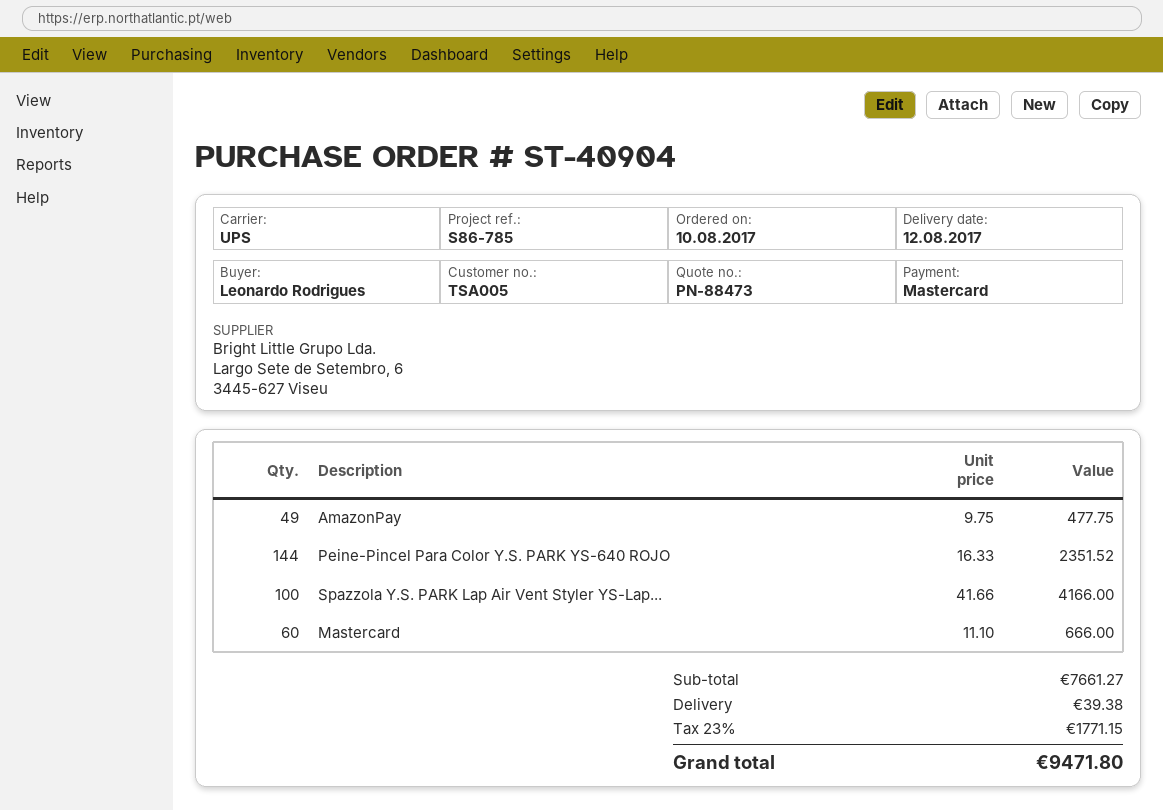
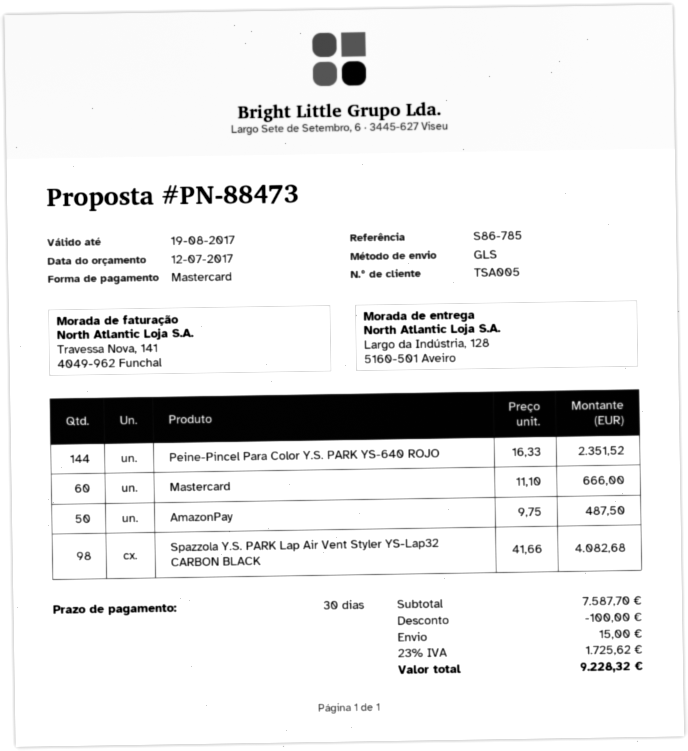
shipping method: UPS -> GLS
AmazonPay: 49 x 9.75 = 477.75 -> 50 x 9.75 = 487.50
Spazzola Y.S. PARK Lap Air Vent Styler YS-Lap...: 100 x 41.66 = 4166.00 -> 98 x 41.66 = 4082.68
subtotal: 7661.27 -> 7587.70
discount: none -> 100.00
shipping: 39.38 -> 15.00
tax: 23% = 1771.15 -> 23% = 1725.62
total: 9471.80 -> 9228.32

